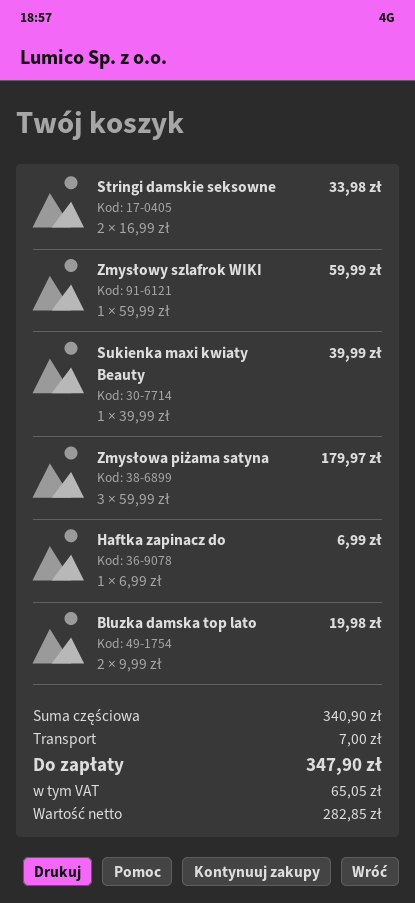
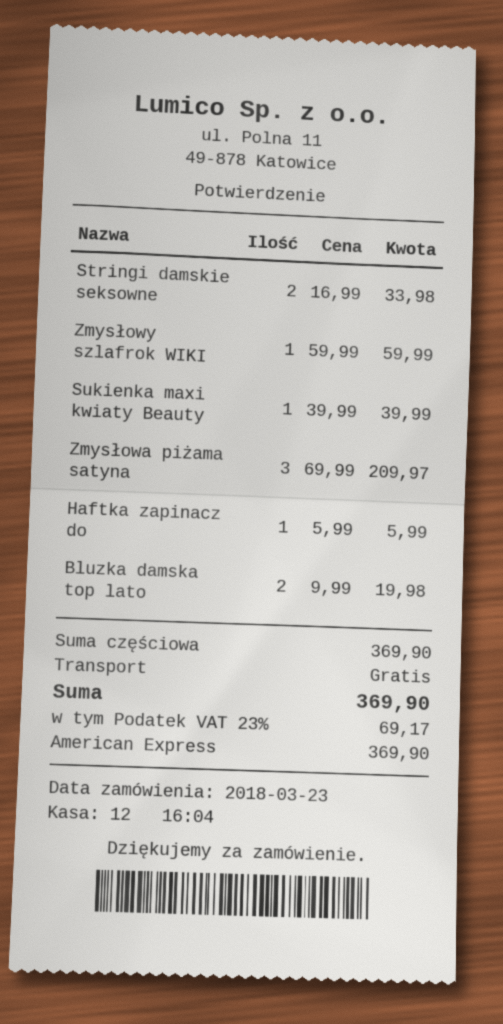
Zmysłowa piżama satyna: 3 x 59.99 = 179.97 -> 3 x 69.99 = 209.97
Haftka zapinacz do: 1 x 6.99 = 6.99 -> 1 x 5.99 = 5.99
subtotal: 340.90 -> 369.90
shipping: 7.00 -> 0.00
tax: 65.05 -> 69.17
total: 347.90 -> 369.90

